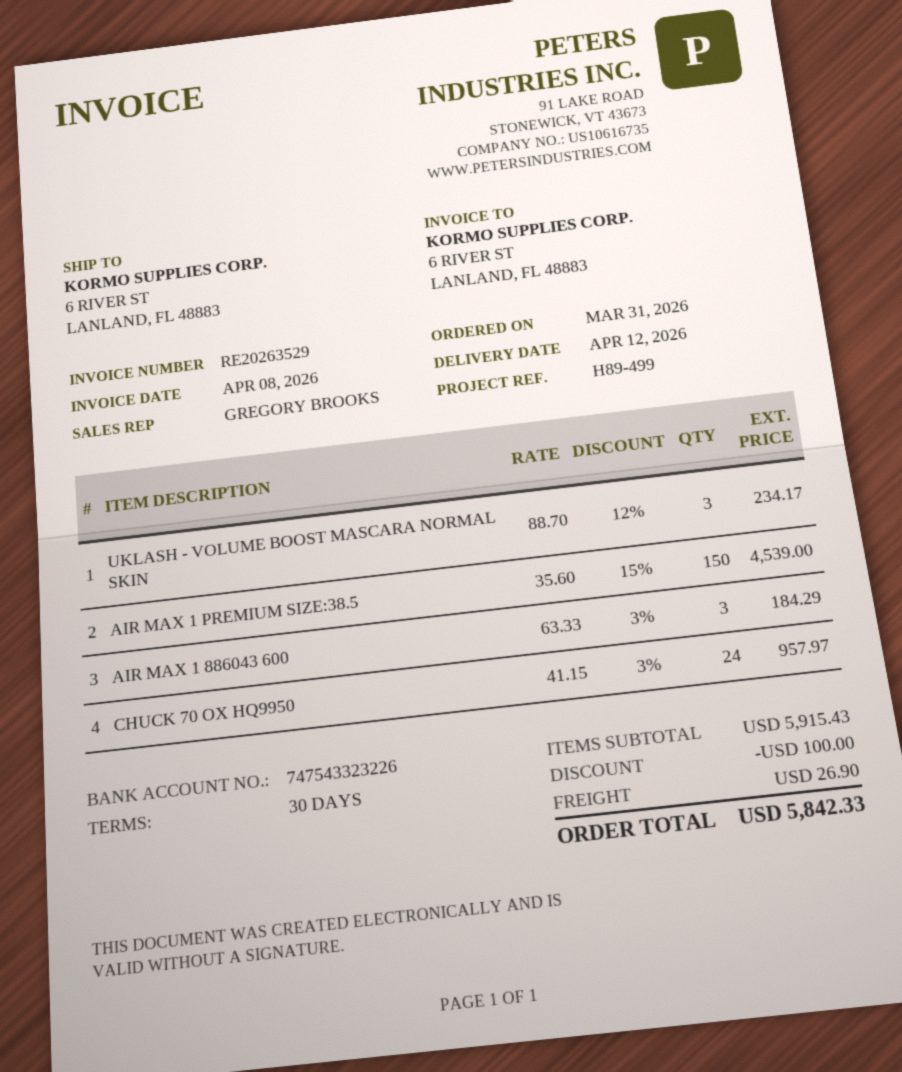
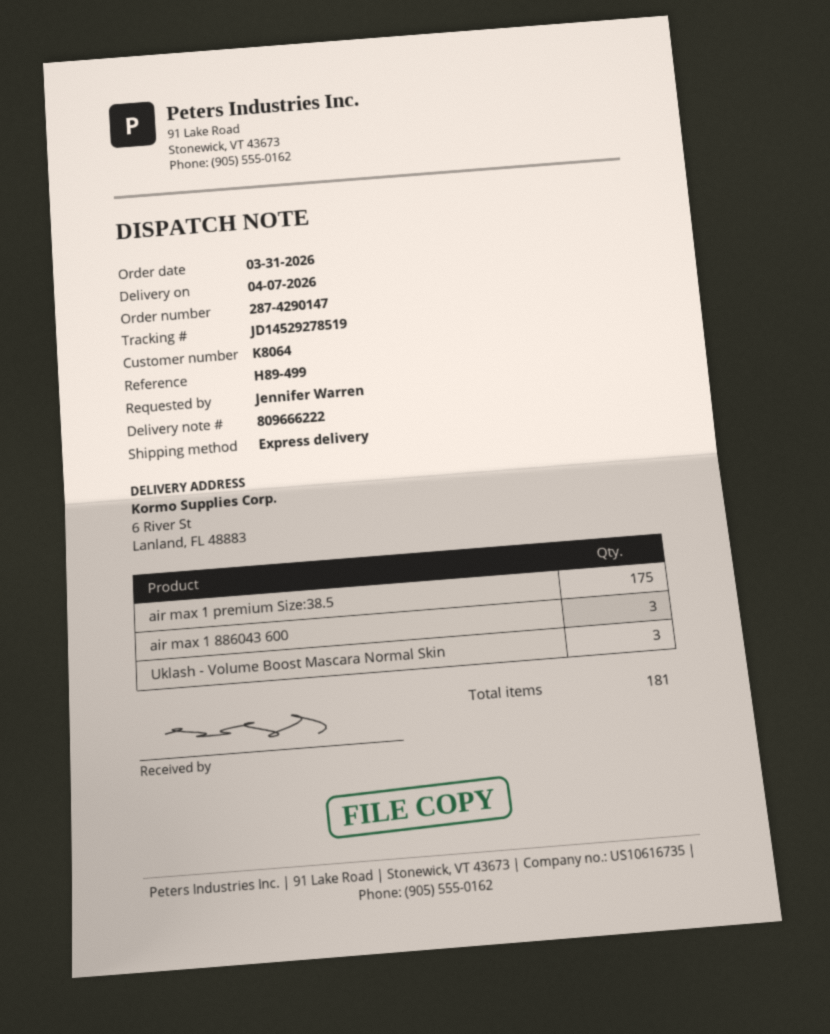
delivery date: 2026-04-12 -> 2026-04-07
AIR MAX 1 PREMIUM SIZE:38.5: 150 -> 175
CHUCK 70 OX HQ9950: 24 -> none

